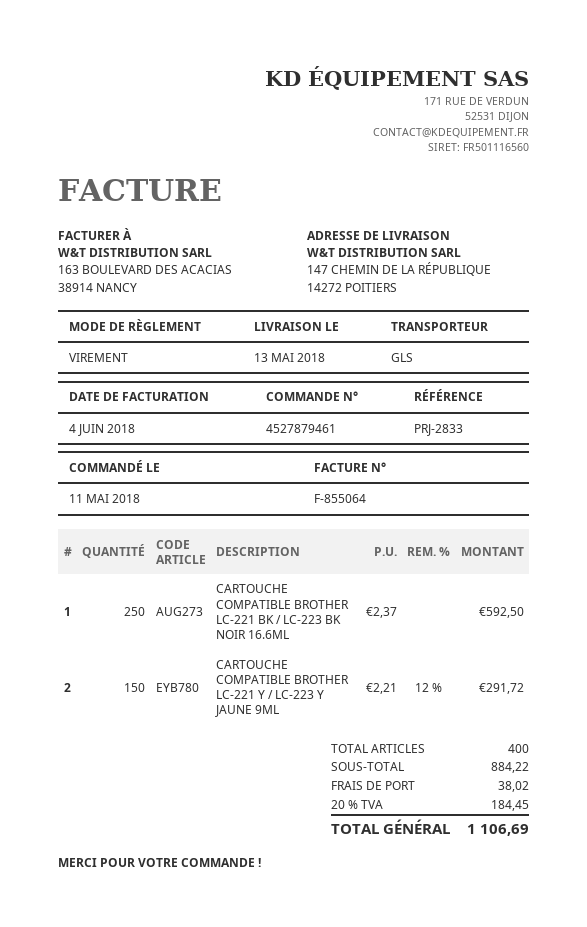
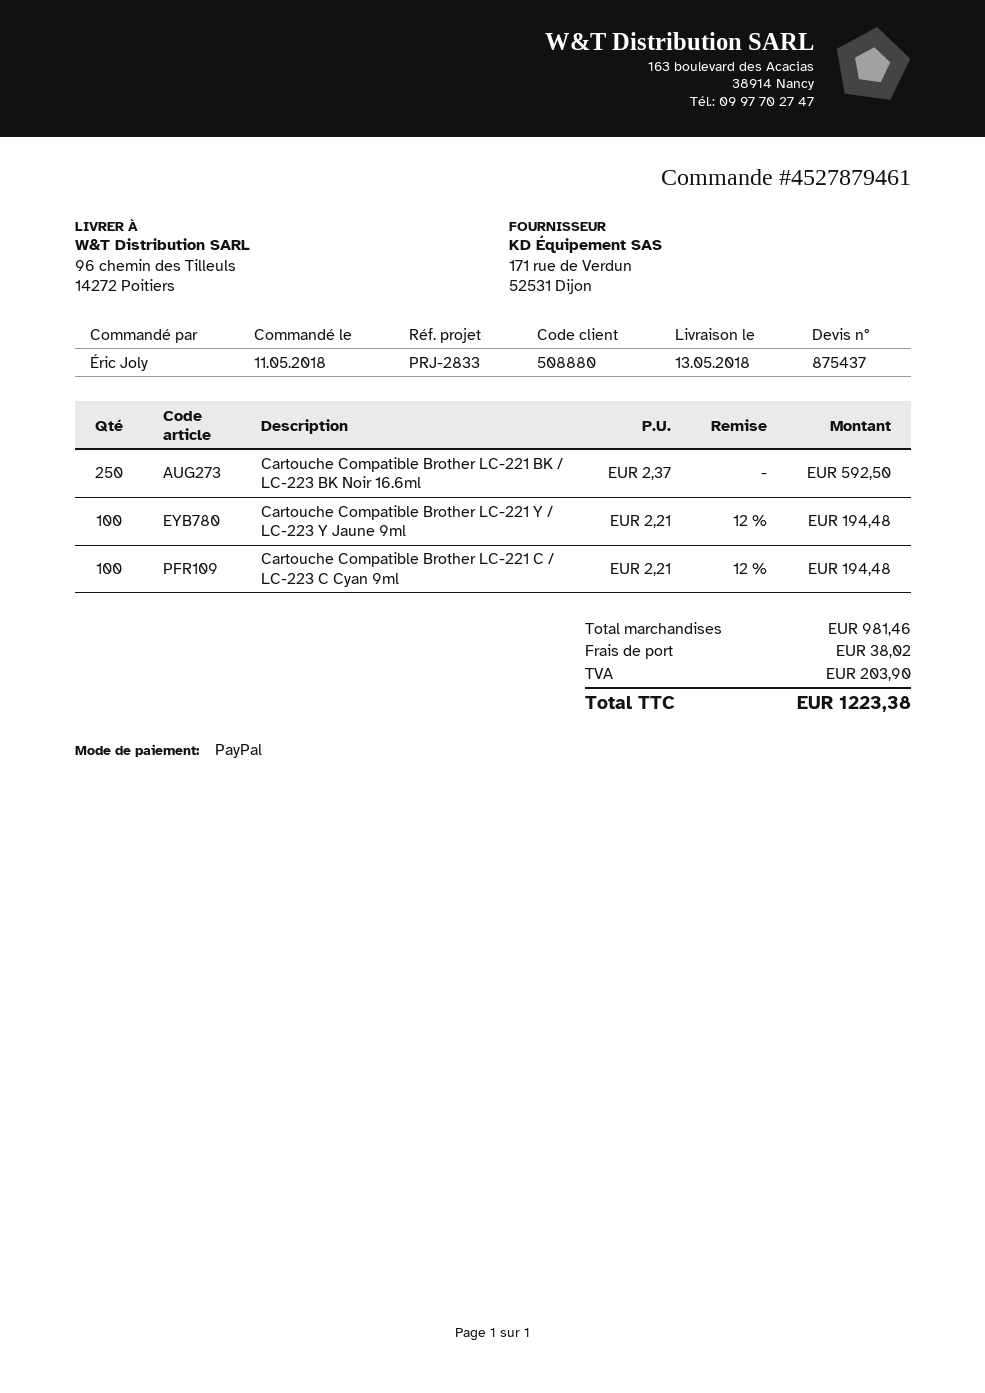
payment method: bank transfer -> PayPal
ship to: 147 CHEMIN DE LA RÉPUBLIQUE, 14272 POITIERS -> 96 chemin des Tilleuls, 14272 Poitiers
CARTOUCHE COMPATIBLE BROTHER LC-221 Y / LC-223 Y JAUNE 9ML: 150 x 2.21 - 12% = 291.72 -> 100 x 2.21 - 12% = 194.48
Cartouche Compatible Brother LC-221 C / LC-223 C Cyan 9ml: none -> 100 x 2.21 - 12% = 194.48
subtotal: 884.22 -> 981.46
tax: 184.45 -> 203.90
total: 1106.69 -> 1223.38

